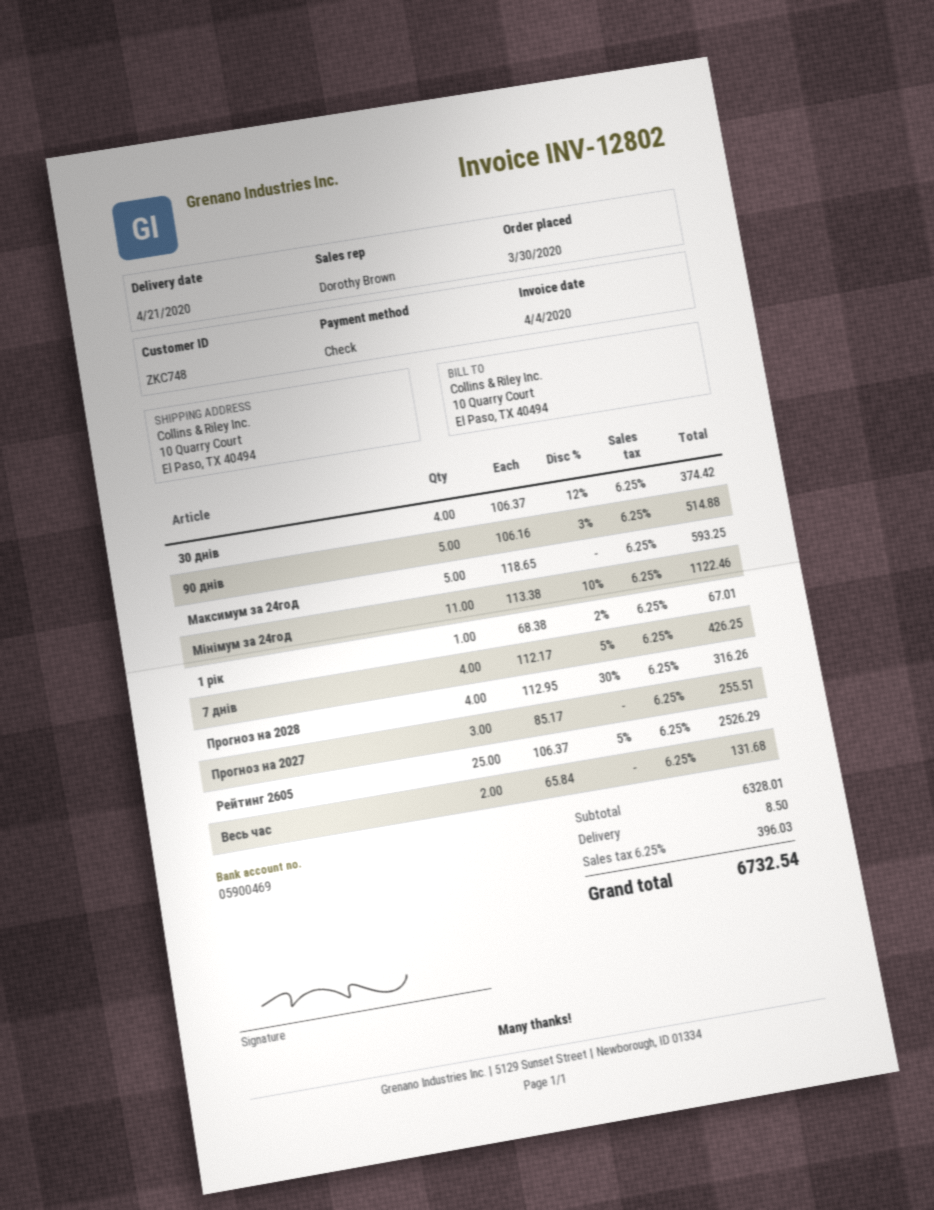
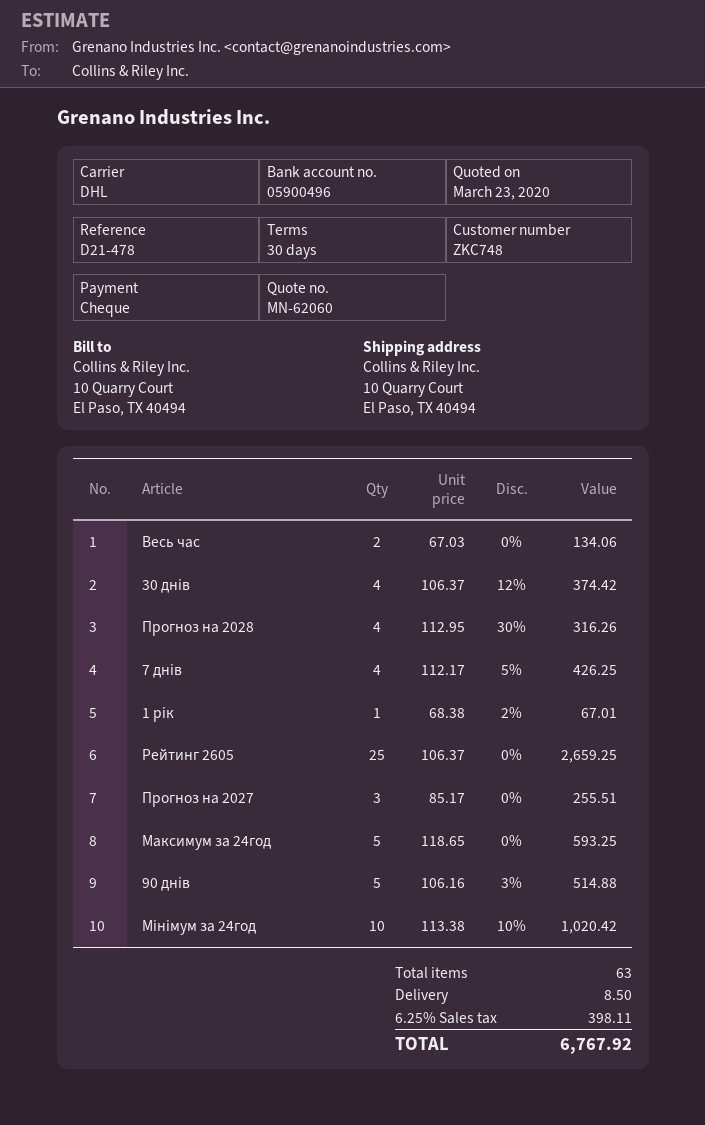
bank account: 05900469 -> 05900496
Мінімум за 24год: 11 x 113.38 - 10% = 1122.46 -> 10 x 113.38 - 10% = 1020.42
Рейтинг 2605: 25 x 106.37 - 5% = 2526.29 -> 25 x 106.37 = 2659.25
Весь час: 2 x 65.84 = 131.68 -> 2 x 67.03 = 134.06
tax: 6.25% = 396.03 -> 6.25% = 398.11
total: 6732.54 -> 6767.92

